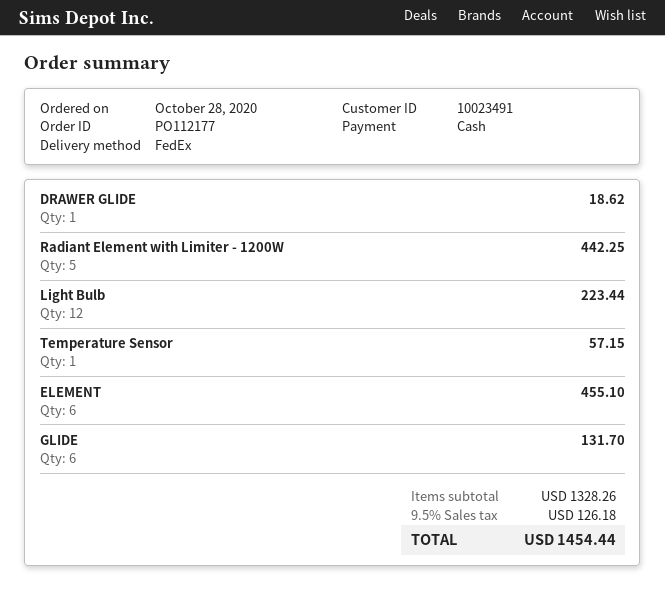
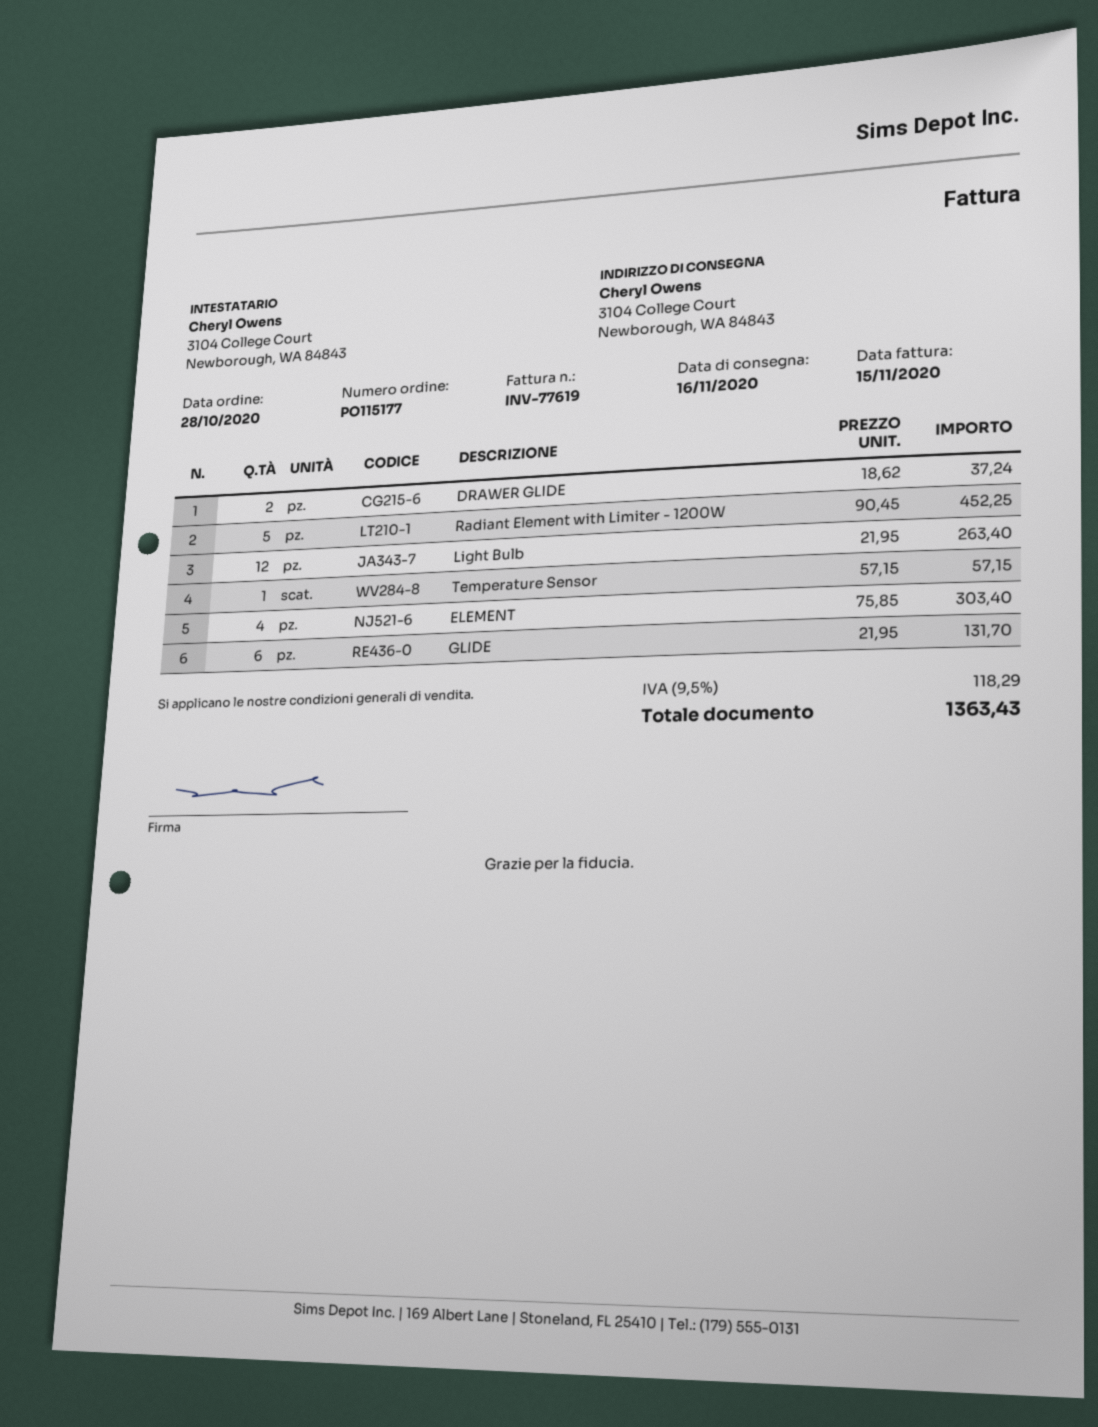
order number: PO112177 -> PO115177
DRAWER GLIDE: 1 for 18.62 -> 2 for 37.24
Radiant Element with Limiter - 1200W: 5 for 442.25 -> 5 for 452.25
Light Bulb: 12 for 223.44 -> 12 for 263.40
ELEMENT: 6 for 455.10 -> 4 for 303.40
tax: 9.5% = 126.18 -> 9.5% = 118.29
total: 1454.44 -> 1363.43

